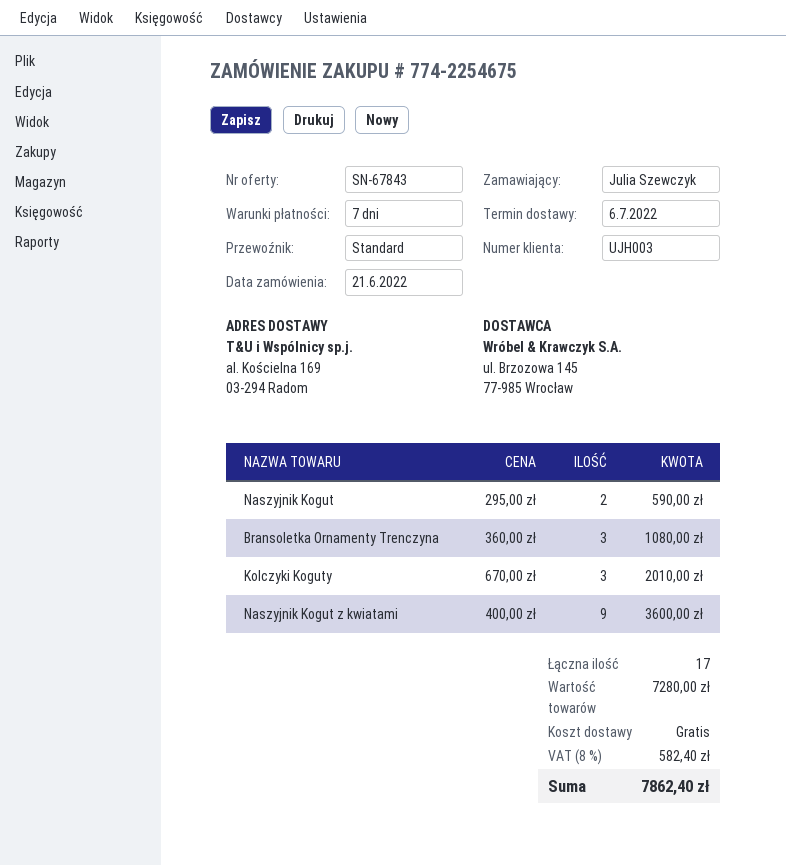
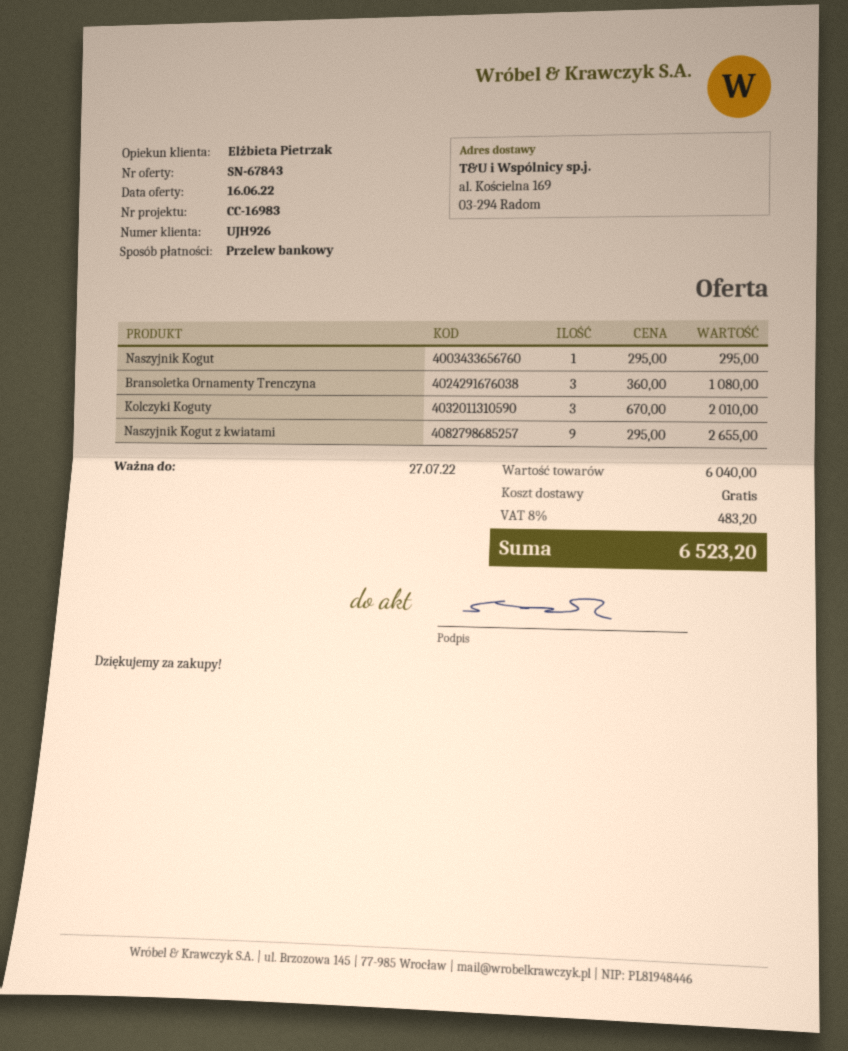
customer number: UJH003 -> UJH926
Naszyjnik Kogut: 2 x 295.00 = 590.00 -> 1 x 295.00 = 295.00
Naszyjnik Kogut z kwiatami: 9 x 400.00 = 3600.00 -> 9 x 295.00 = 2655.00
subtotal: 7280.00 -> 6040.00
tax: 8% = 582.40 -> 8% = 483.20
total: 7862.40 -> 6523.20

